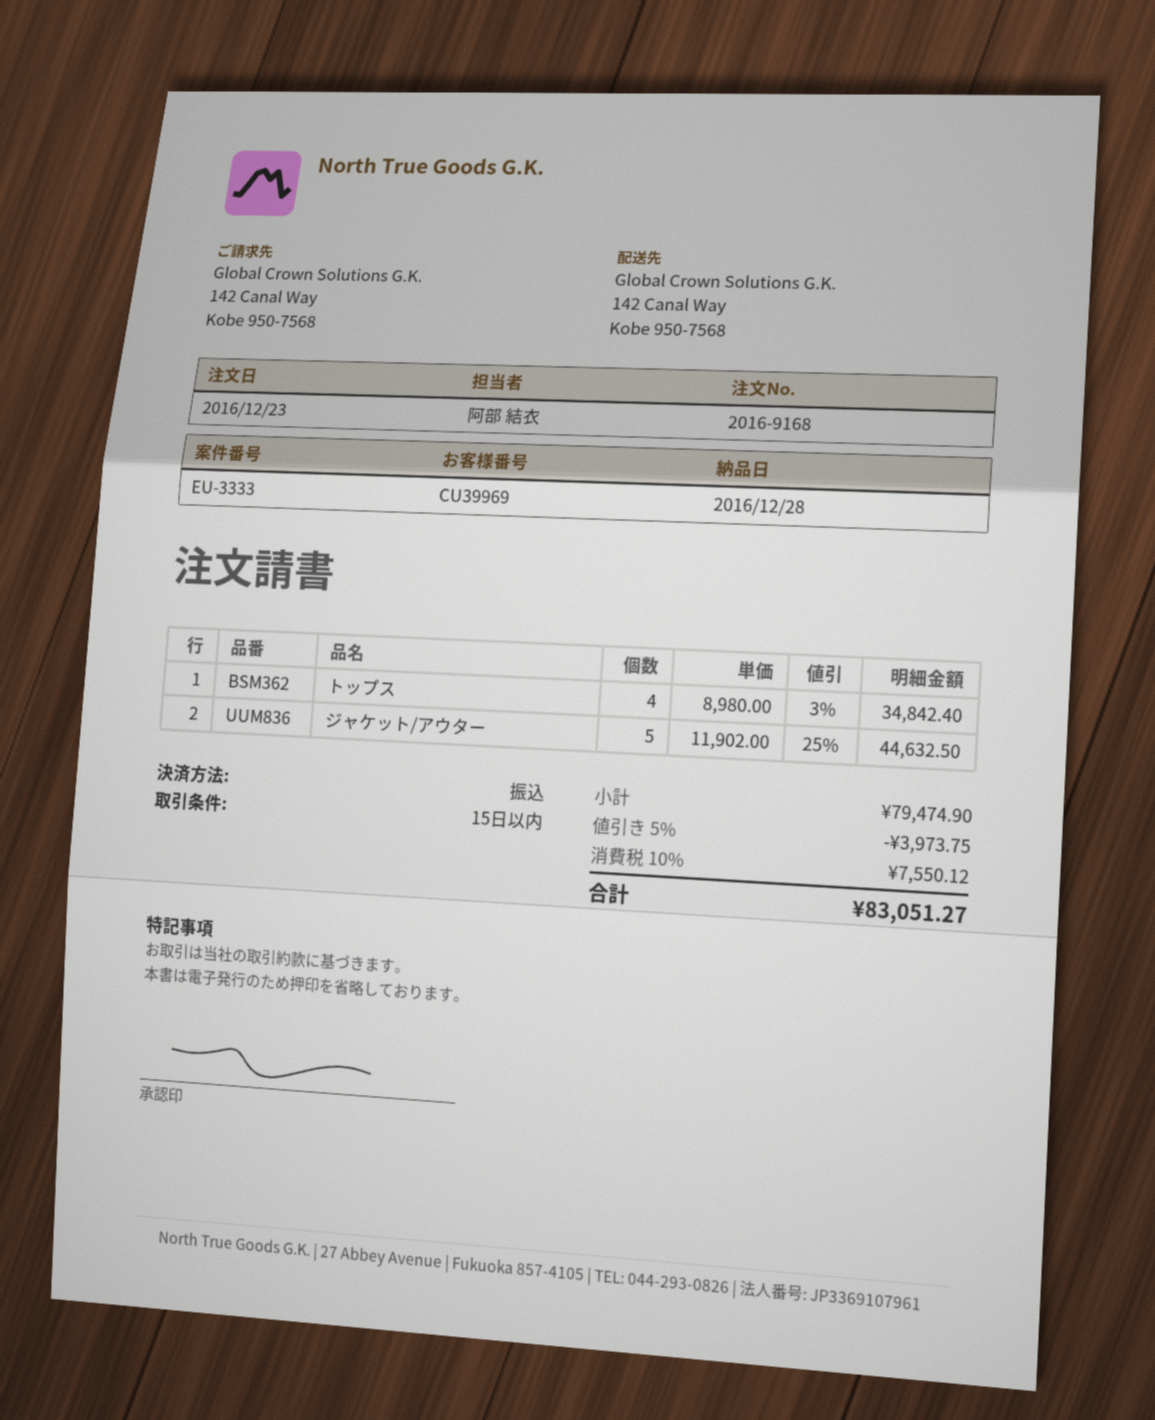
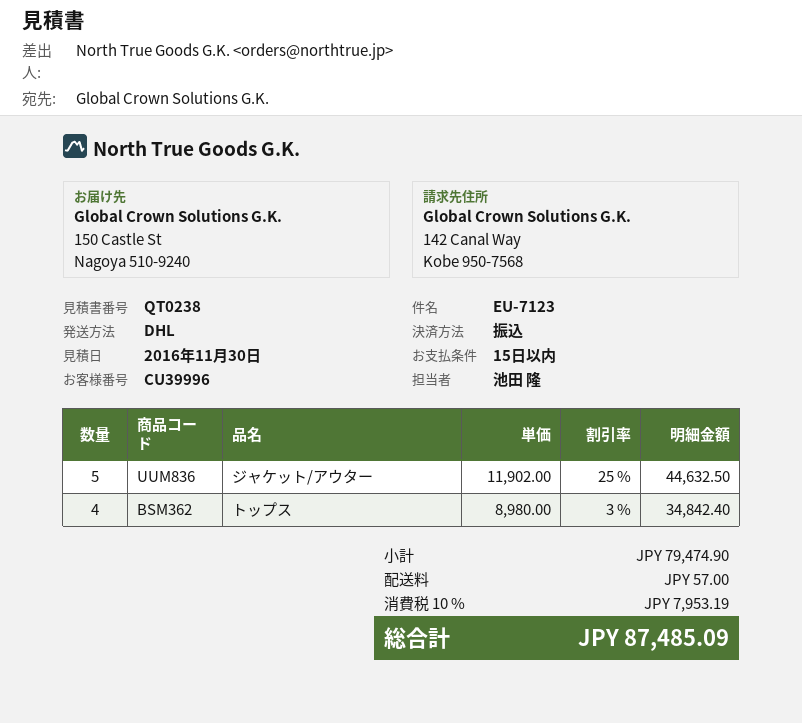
customer number: CU39969 -> CU39996
reference: EU-3333 -> EU-7123
sales rep: 阿部 結衣 -> 池田 隆
ship to: 142 Canal Way, Kobe 950-7568 -> 150 Castle St, Nagoya 510-9240
discount: 5% = 3973.75 -> none
shipping: none -> 57.00
tax: 10% = 7550.12 -> 10% = 7953.19
total: 83051.27 -> 87485.09

